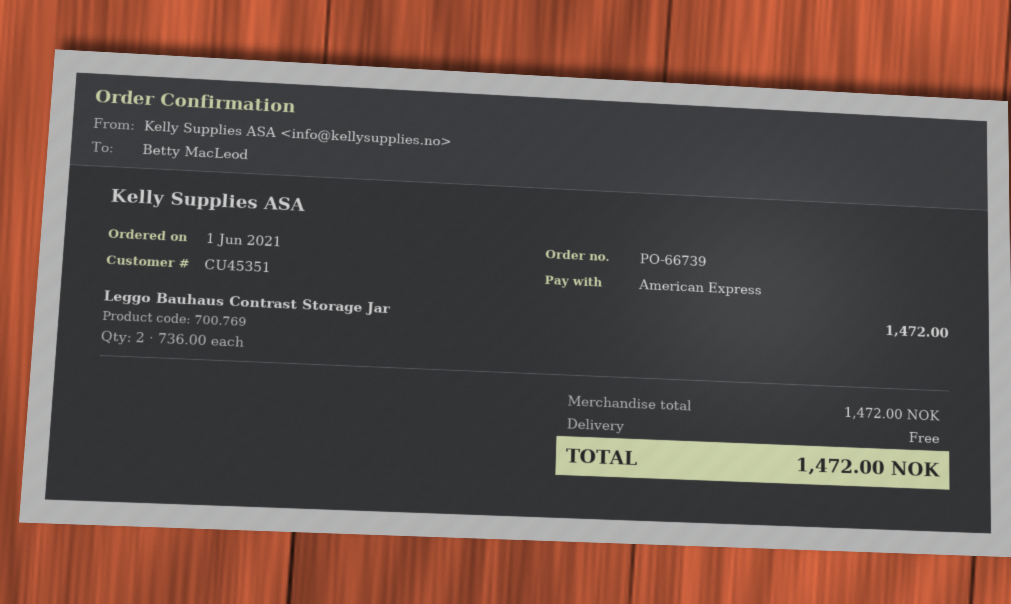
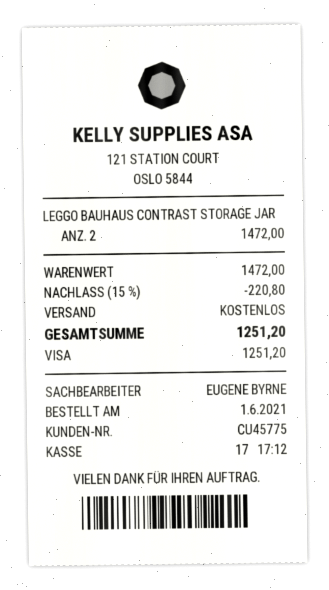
customer number: CU45351 -> CU45775
payment method: American Express -> Visa
discount: none -> 15% = 220.80
total: 1472.00 -> 1251.20

